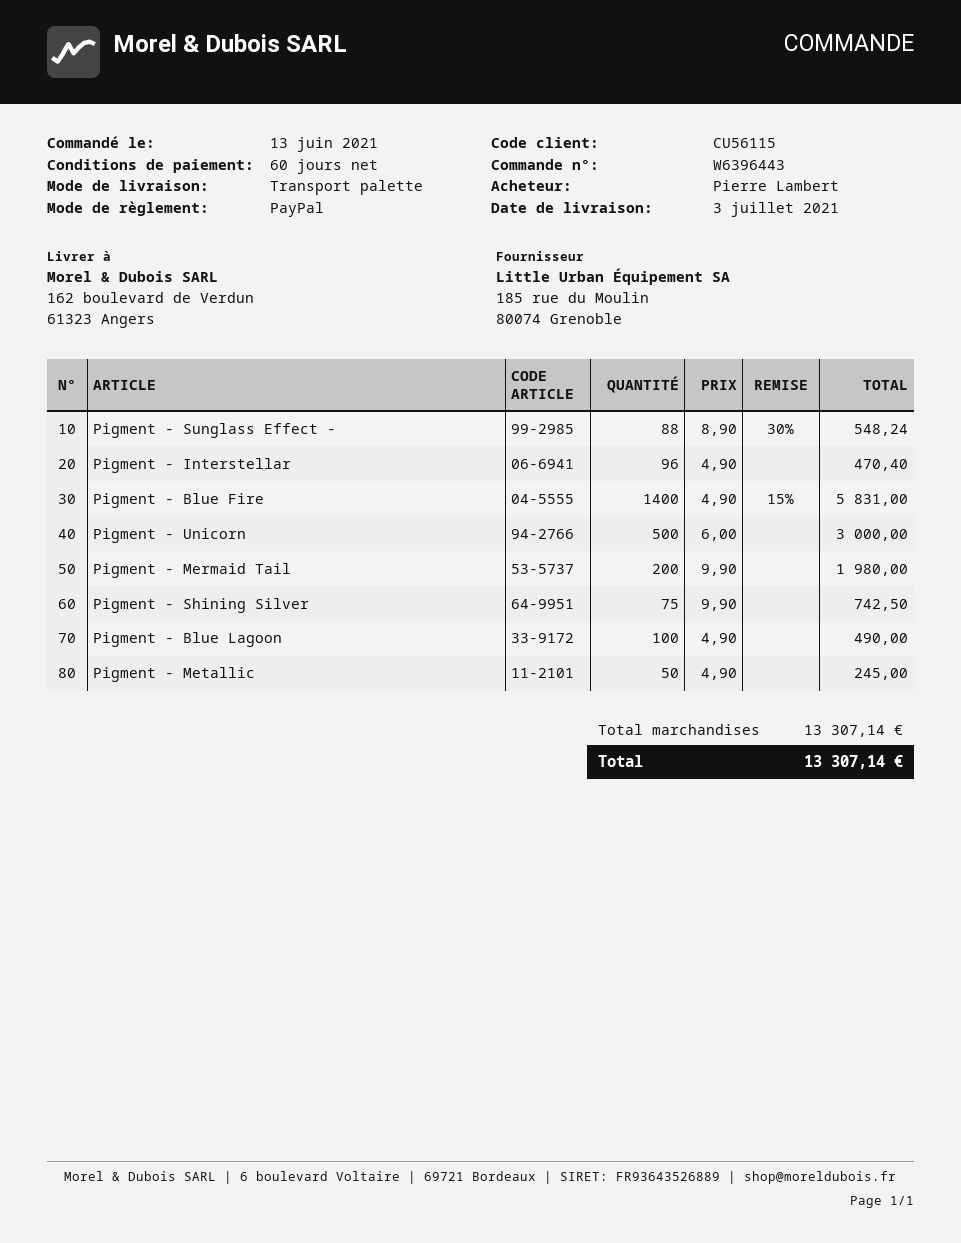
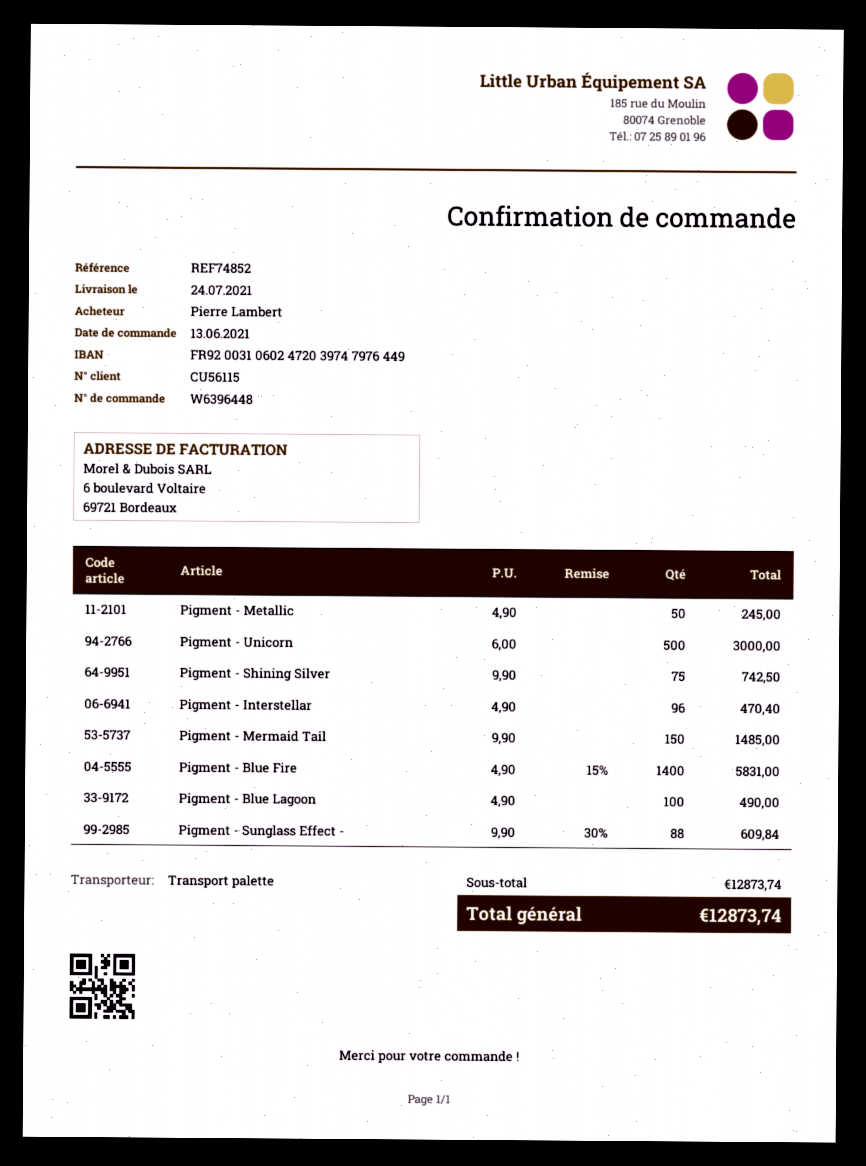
order number: W6396443 -> W6396448
delivery date: 2021-07-03 -> 2021-07-24
Pigment - Sunglass Effect -: 88 x 8.90 - 30% = 548.24 -> 88 x 9.90 - 30% = 609.84
Pigment - Mermaid Tail: 200 x 9.90 = 1980.00 -> 150 x 9.90 = 1485.00
subtotal: 13307.14 -> 12873.74
total: 13307.14 -> 12873.74

